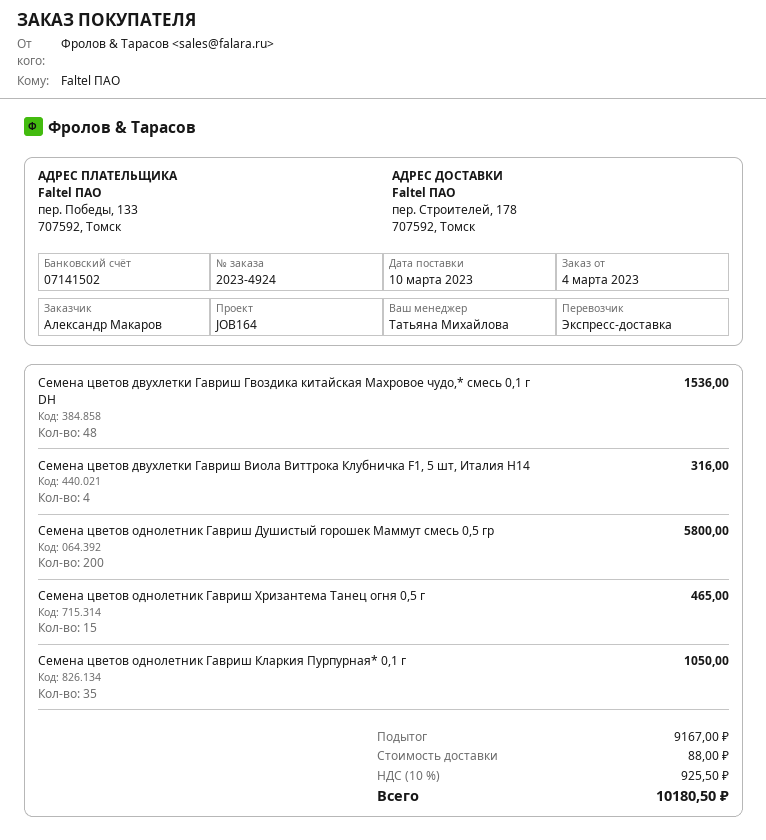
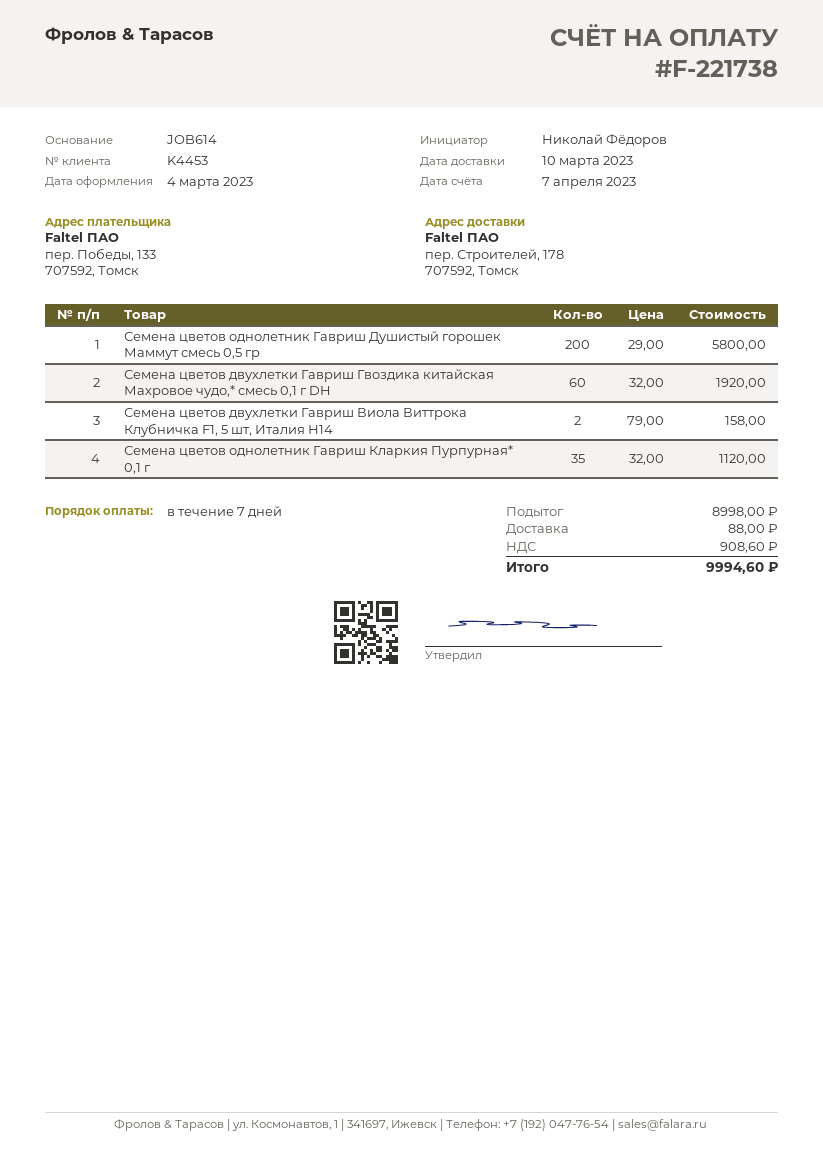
reference: JOB164 -> JOB614
ordered by: Александр Макаров -> Николай Фёдоров
Семена цветов двухлетки Гавриш Гвоздика китайская Махровое чудо,* смесь 0,1 г DH: 48 for 1536.00 -> 60 for 1920.00
Семена цветов двухлетки Гавриш Виола Виттрока Клубничка F1, 5 шт, Италия Н14: 4 for 316.00 -> 2 for 158.00
Семена цветов однолетник Гавриш Хризантема Танец огня 0,5 г: 15 for 465.00 -> none
Семена цветов однолетник Гавриш Кларкия Пурпурная* 0,1 г: 35 for 1050.00 -> 35 for 1120.00
subtotal: 9167.00 -> 8998.00
tax: 925.50 -> 908.60
total: 10180.50 -> 9994.60

